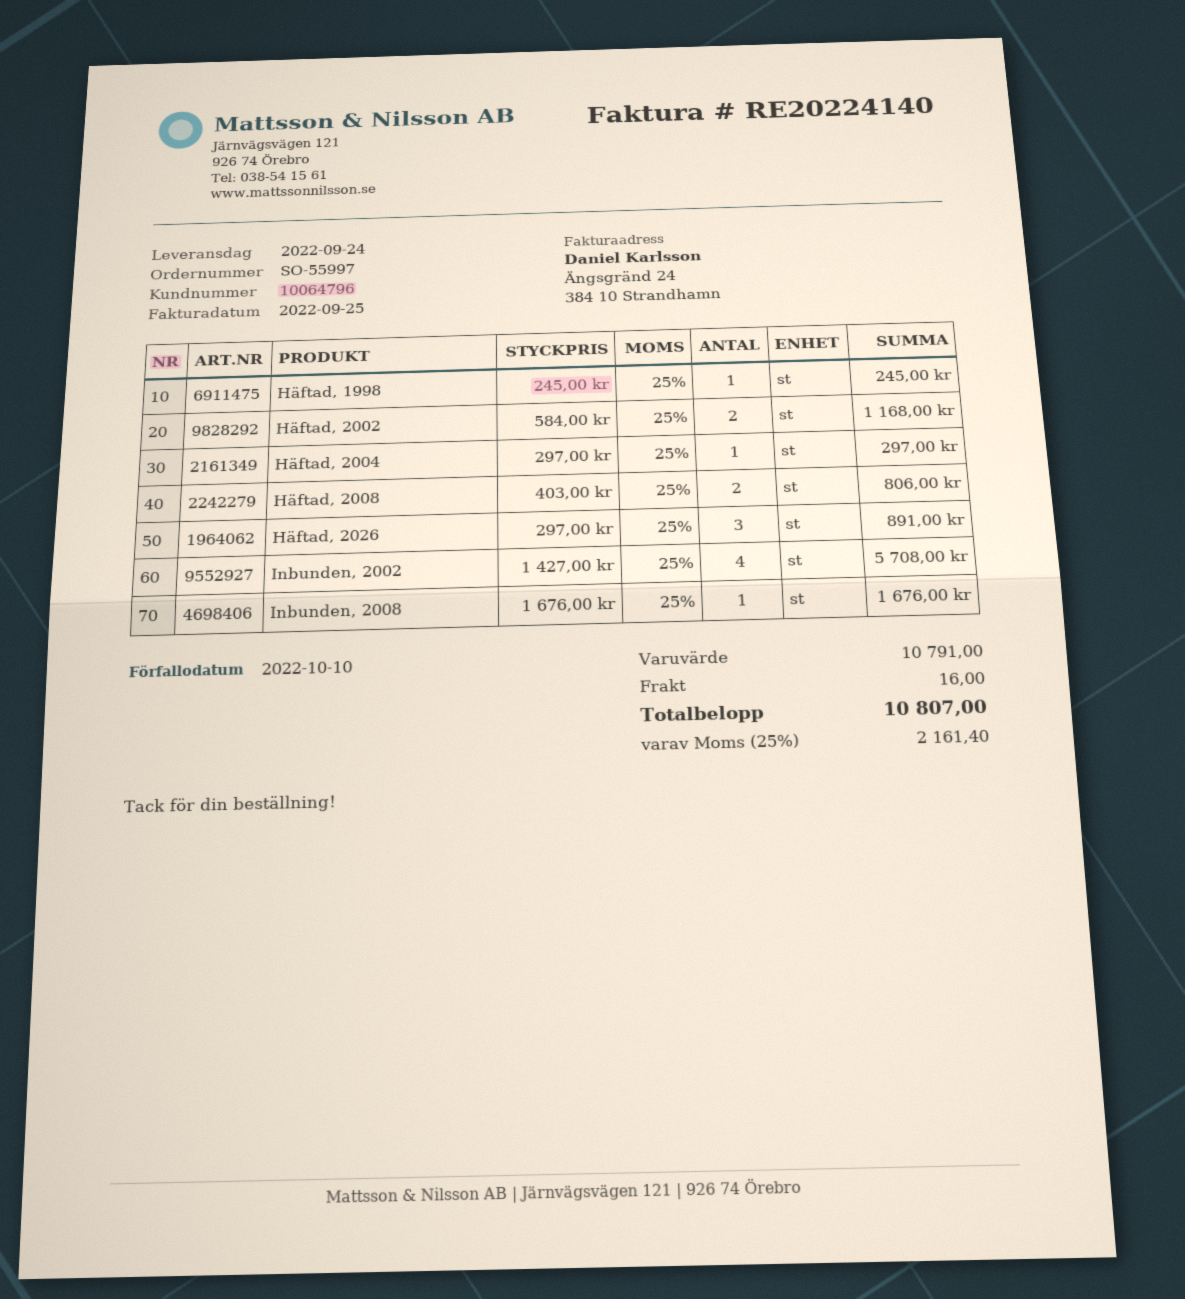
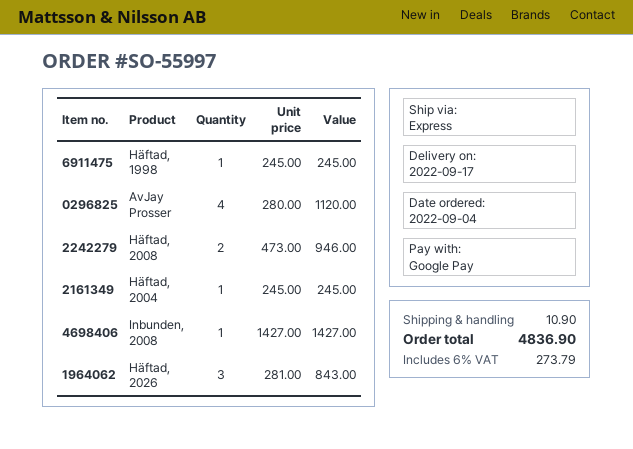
delivery date: 2022-09-24 -> 2022-09-17
Häftad, 2002: 2 x 584.00 = 1168.00 -> none
Häftad, 2004: 1 x 297.00 = 297.00 -> 1 x 245.00 = 245.00
Häftad, 2008: 2 x 403.00 = 806.00 -> 2 x 473.00 = 946.00
Häftad, 2026: 3 x 297.00 = 891.00 -> 3 x 281.00 = 843.00
Inbunden, 2002: 4 x 1427.00 = 5708.00 -> none
Inbunden, 2008: 1 x 1676.00 = 1676.00 -> 1 x 1427.00 = 1427.00
AvJay Prosser: none -> 4 x 280.00 = 1120.00
shipping: 16.00 -> 10.90
tax: 25% = 2161.40 -> 6% = 273.79
total: 10807.00 -> 4836.90

